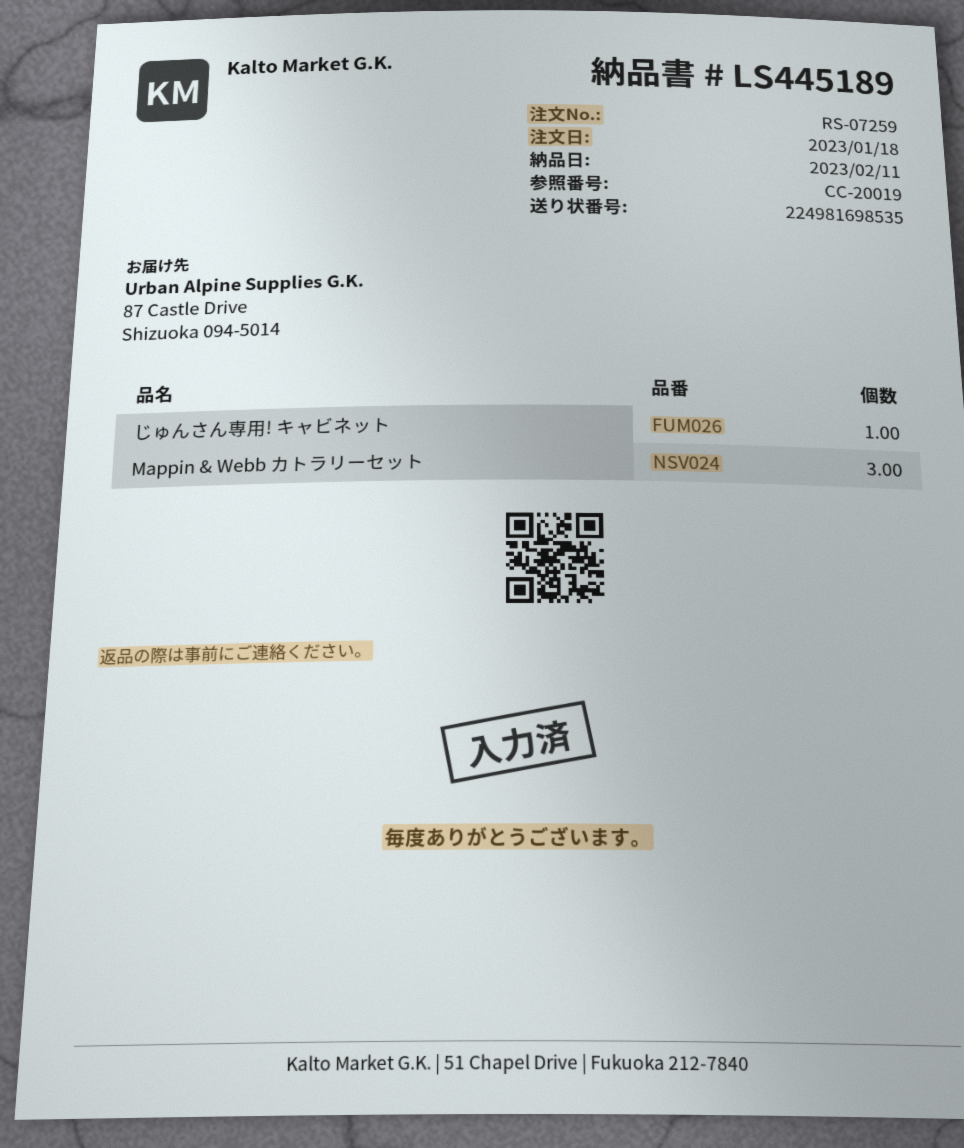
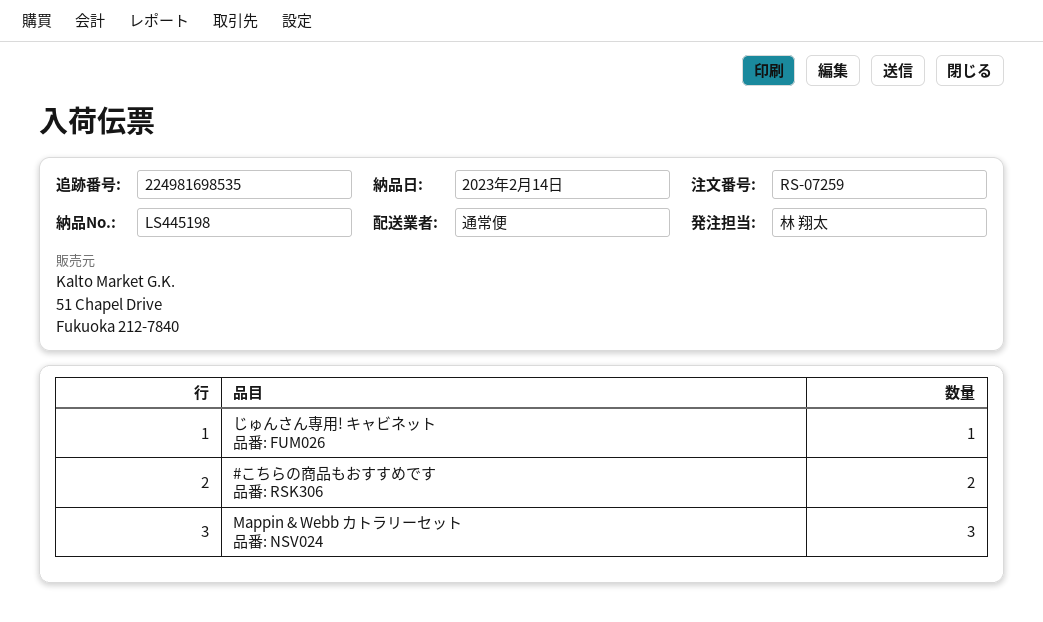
delivery note number: LS445189 -> LS445198
delivery date: 2023-02-11 -> 2023-02-14
#こちらの商品もおすすめです: none -> 2

